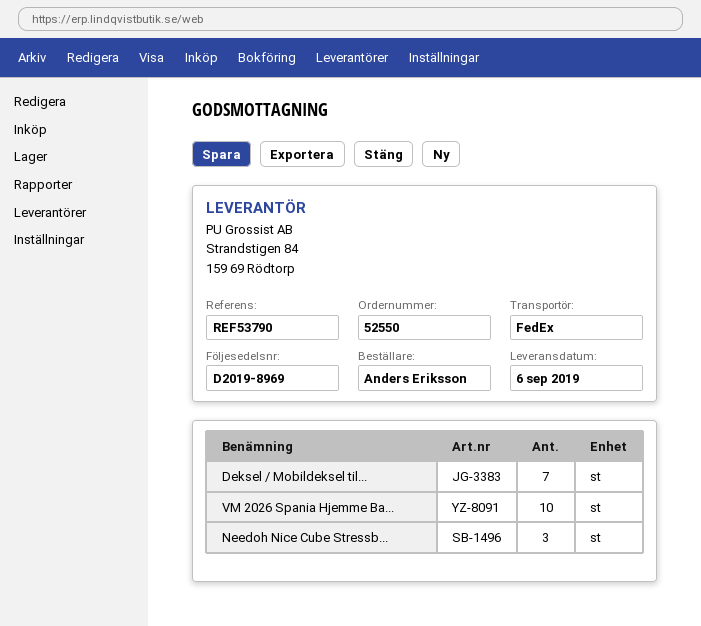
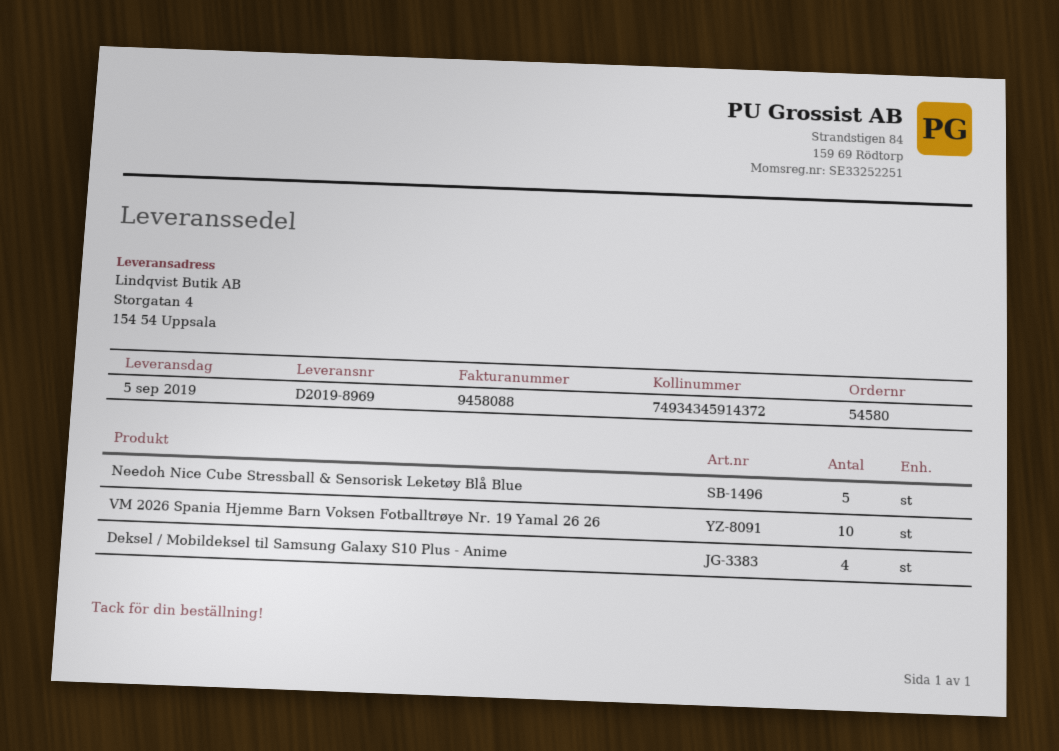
order number: 52550 -> 54580
delivery date: 2019-09-06 -> 2019-09-05
Deksel / Mobildeksel til...: 7 -> 4
Needoh Nice Cube Stressb...: 3 -> 5

